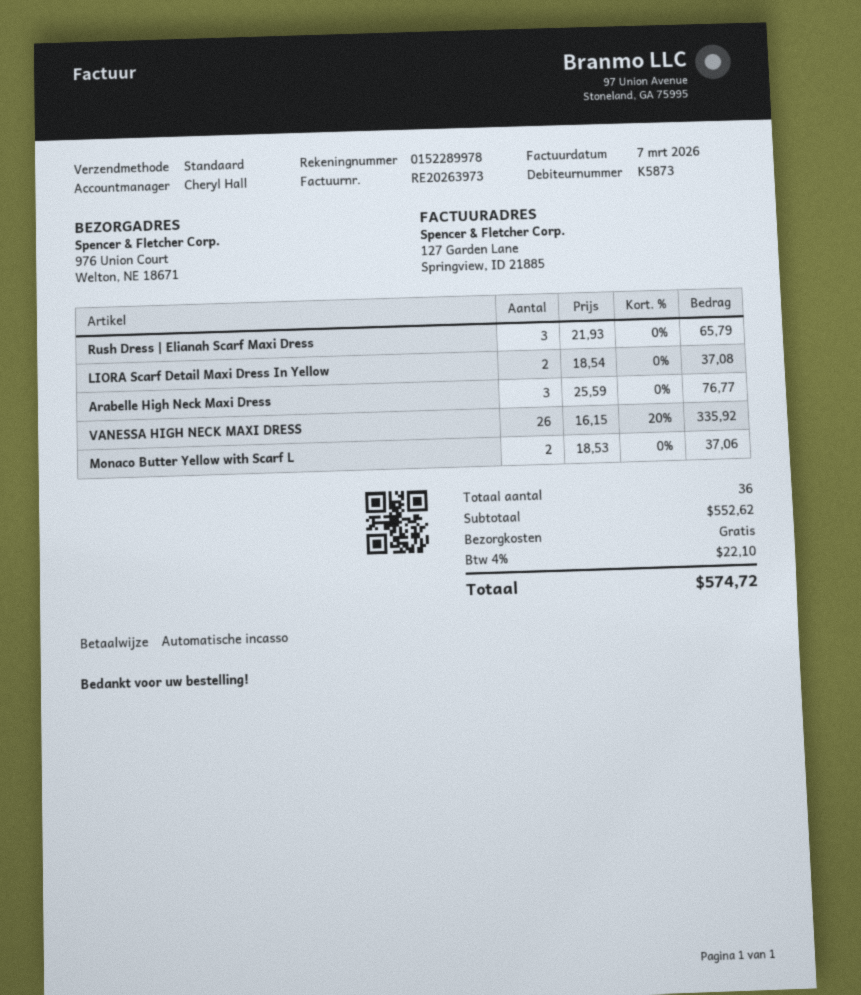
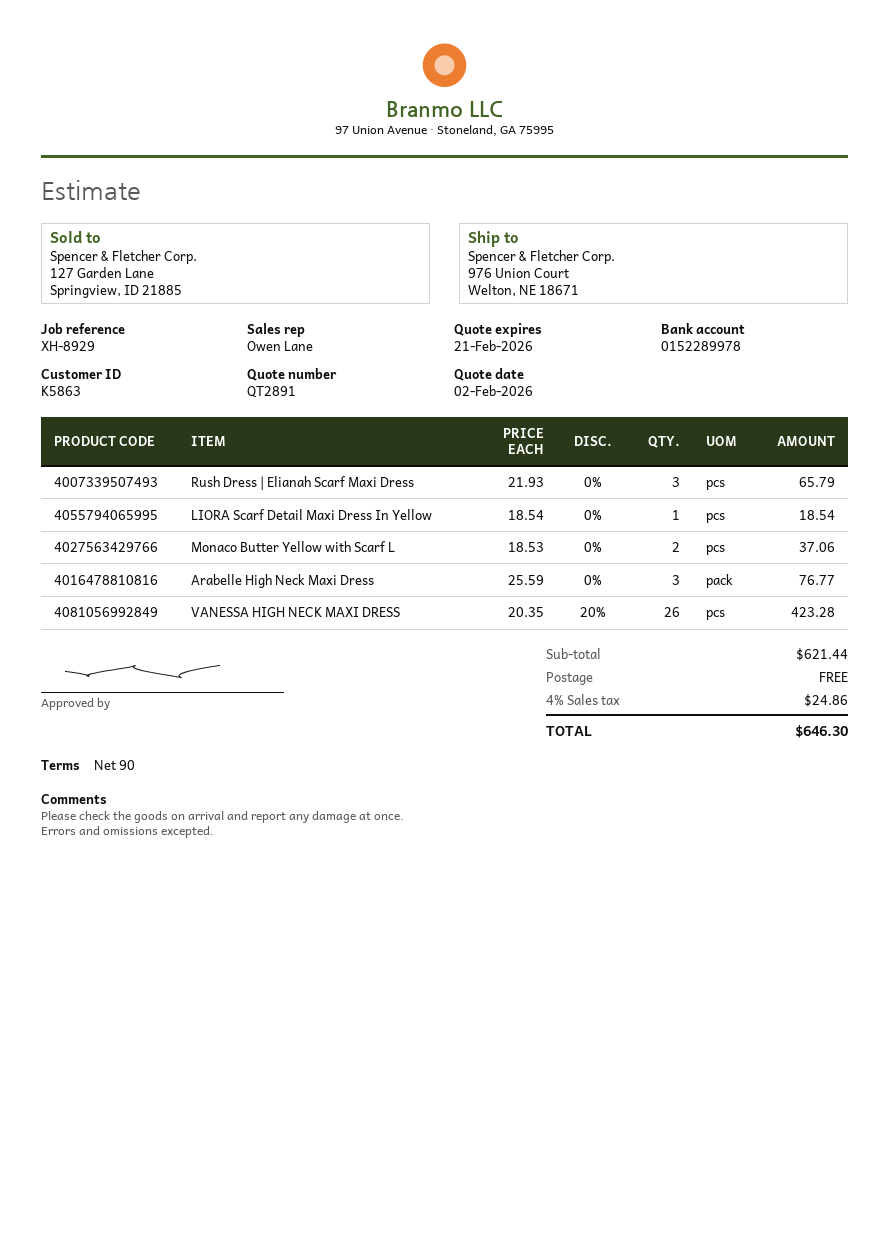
customer number: K5873 -> K5863
sales rep: Cheryl Hall -> Owen Lane
LIORA Scarf Detail Maxi Dress In Yellow: 2 x 18.54 = 37.08 -> 1 x 18.54 = 18.54
VANESSA HIGH NECK MAXI DRESS: 26 x 16.15 - 20% = 335.92 -> 26 x 20.35 - 20% = 423.28
subtotal: 552.62 -> 621.44
tax: 4% = 22.10 -> 4% = 24.86
total: 574.72 -> 646.30

